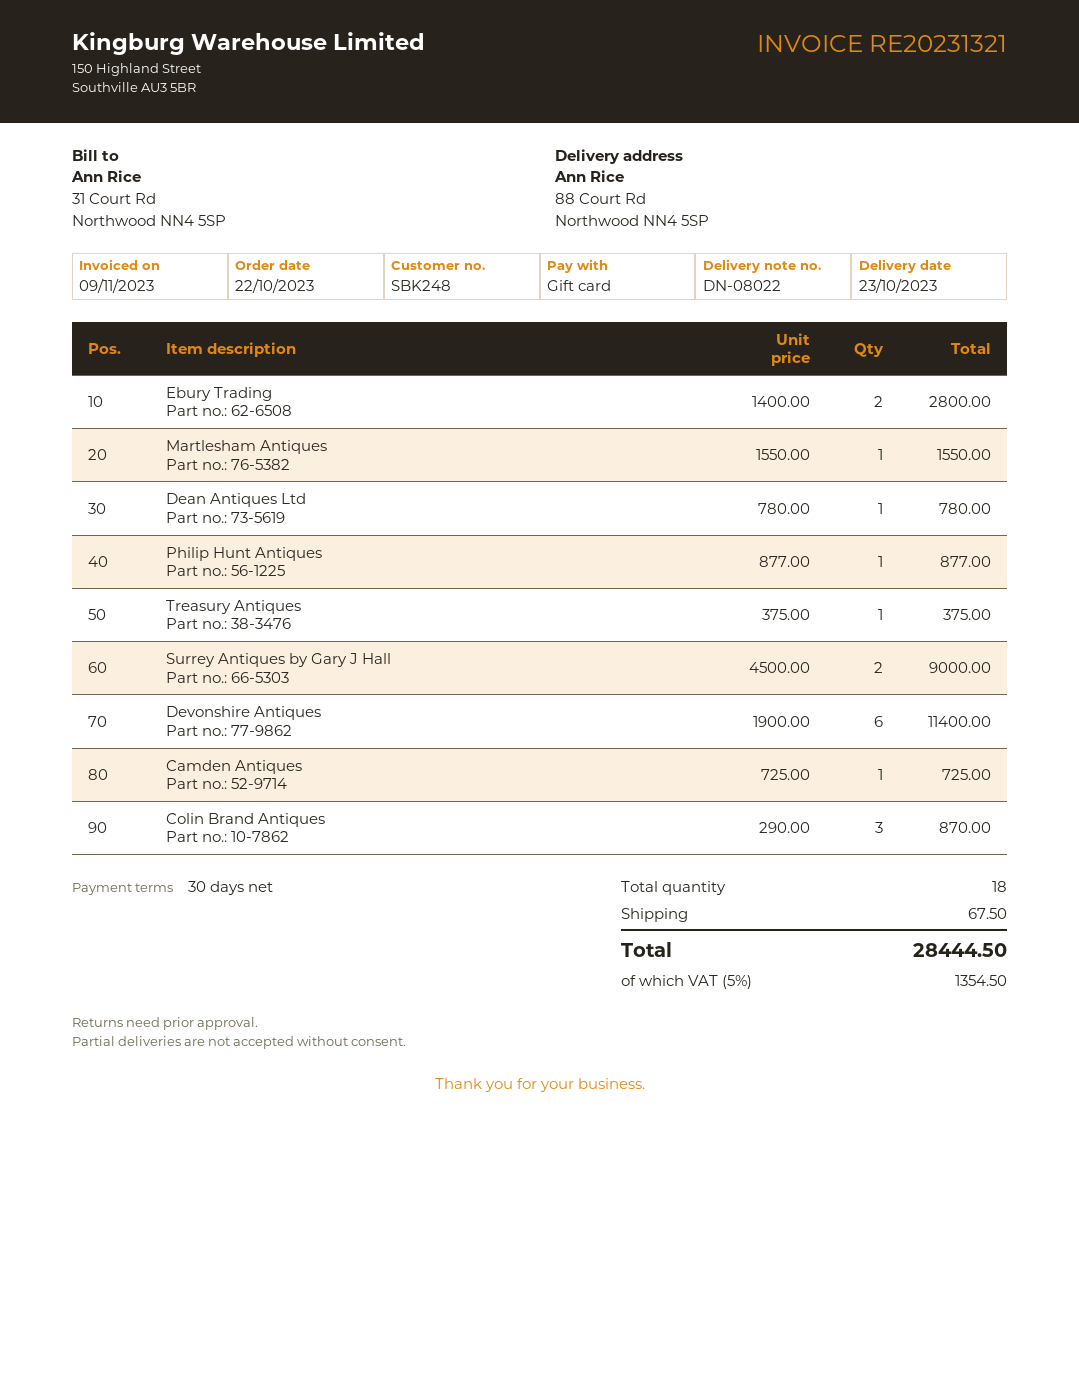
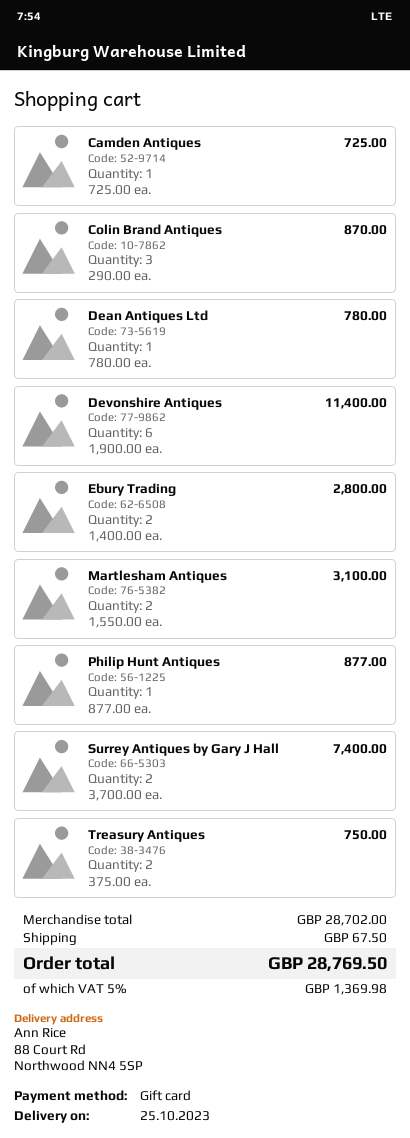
delivery date: 2023-10-23 -> 2023-10-25
Martlesham Antiques: 1 x 1550.00 = 1550.00 -> 2 x 1550.00 = 3100.00
Treasury Antiques: 1 x 375.00 = 375.00 -> 2 x 375.00 = 750.00
Surrey Antiques by Gary J Hall: 2 x 4500.00 = 9000.00 -> 2 x 3700.00 = 7400.00
tax: 5% = 1354.50 -> 5% = 1369.98
total: 28444.50 -> 28769.50

